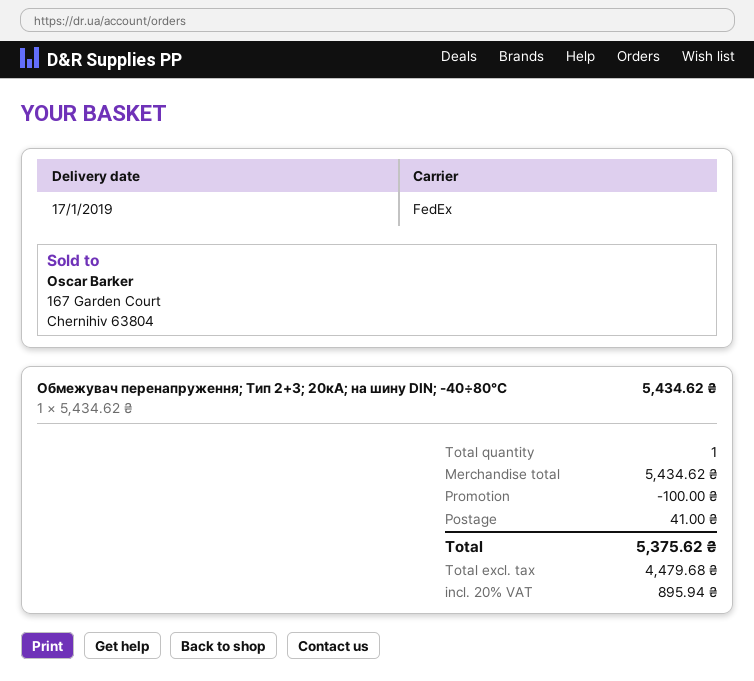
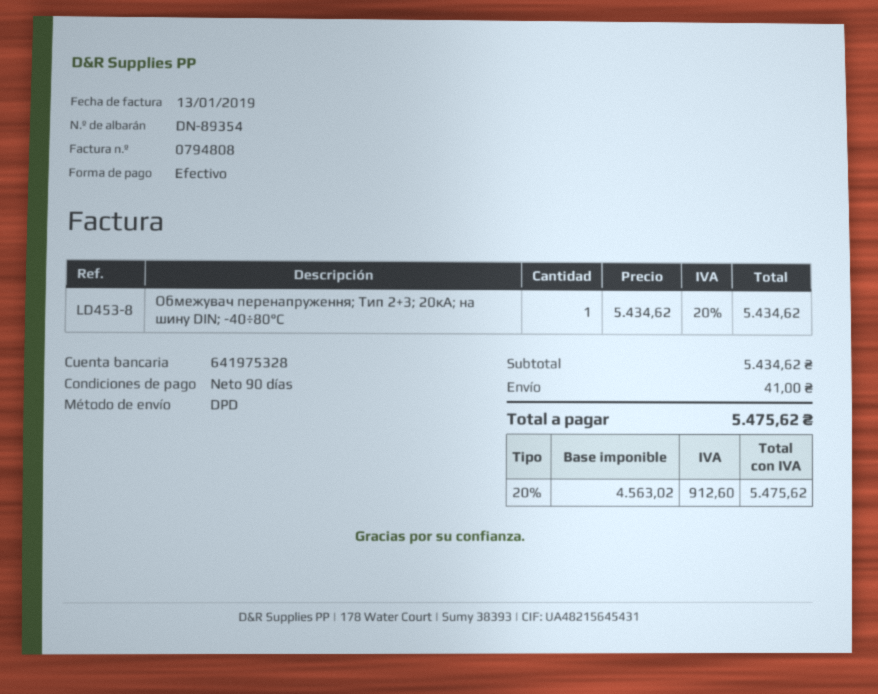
shipping method: FedEx -> DPD
discount: 100.00 -> none
net: 4479.68 -> 4563.02
tax: 20% = 895.94 -> 20% = 912.60
total: 5375.62 -> 5475.62

